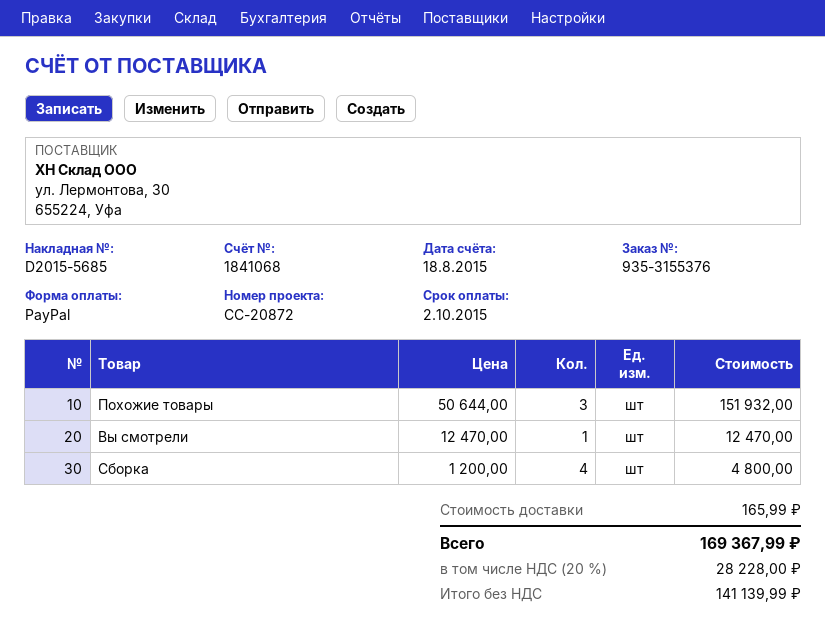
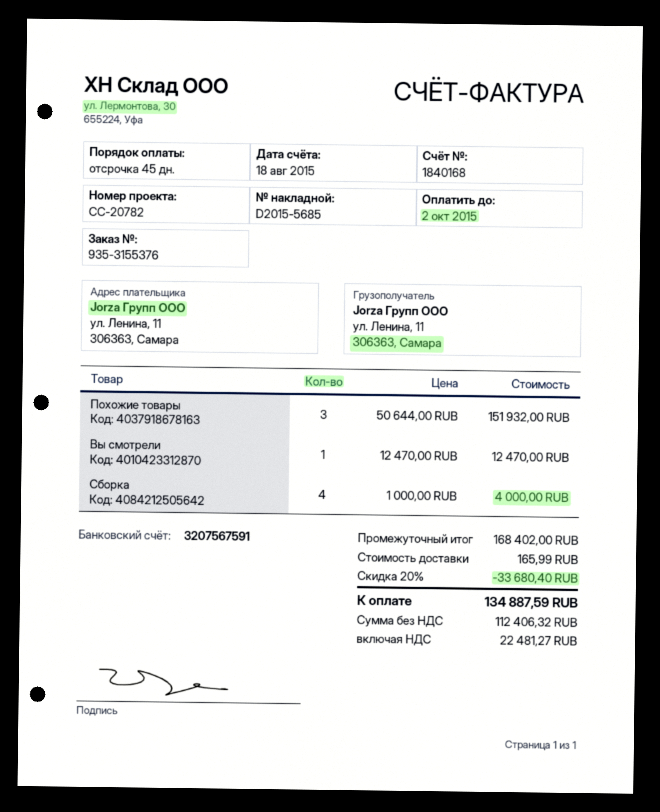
invoice number: 1841068 -> 1840168
reference: CC-20872 -> CC-20782
Сборка: 4 x 1200.00 = 4800.00 -> 4 x 1000.00 = 4000.00
discount: none -> 20% = 33680.40
net: 141139.99 -> 112406.32
tax: 28228.00 -> 22481.27
total: 169367.99 -> 134887.59

